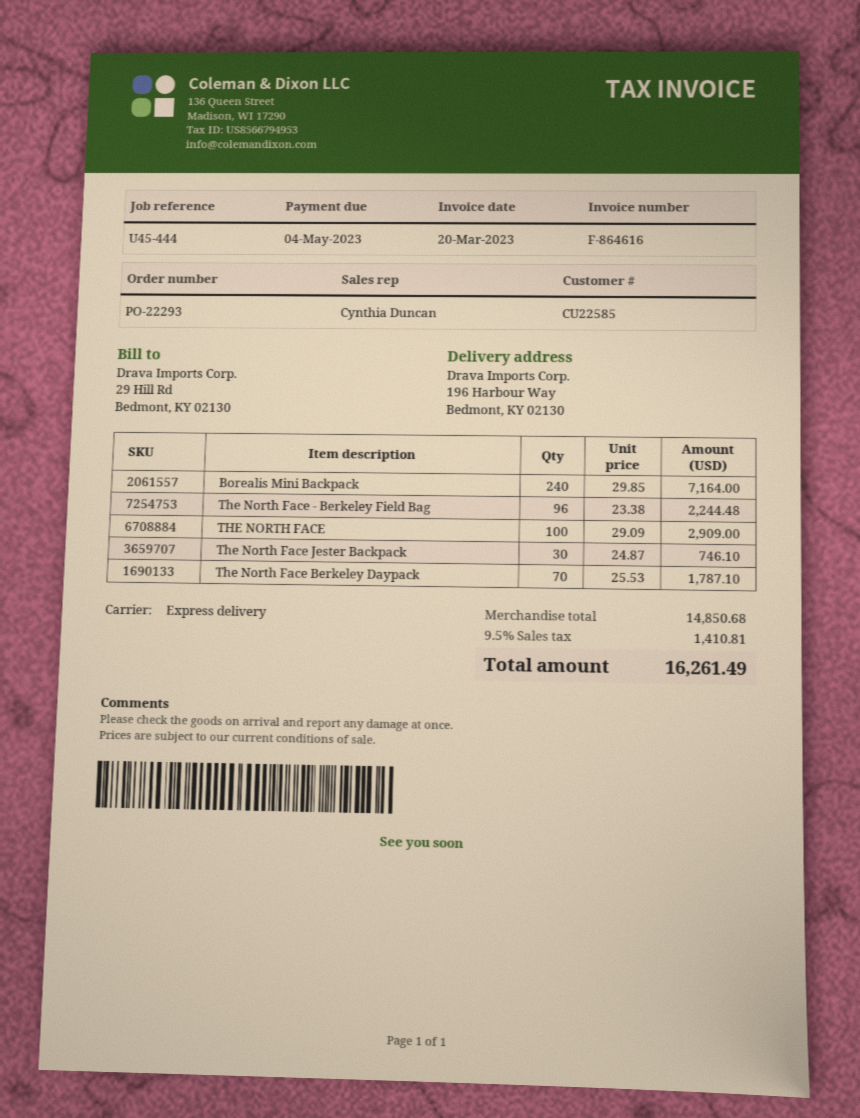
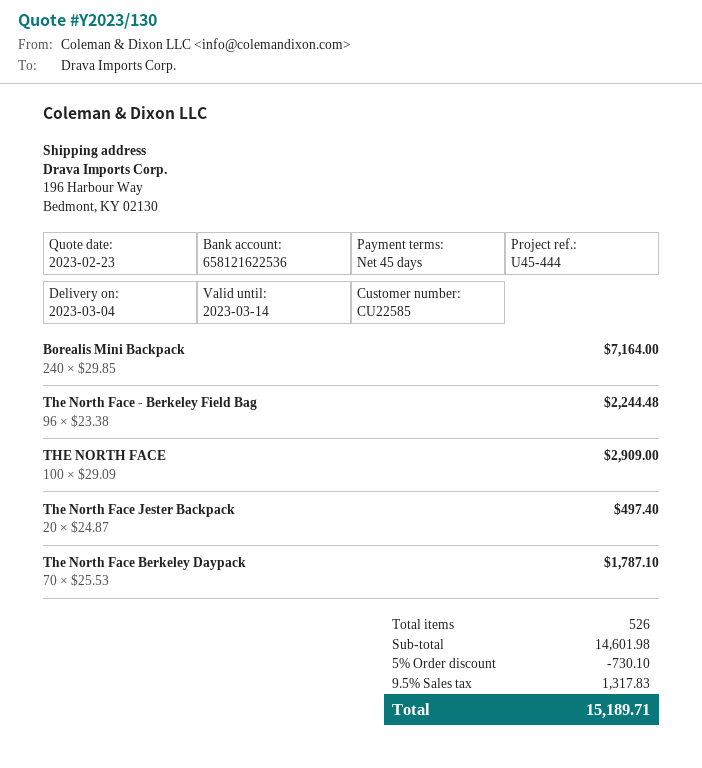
The North Face Jester Backpack: 30 x 24.87 = 746.10 -> 20 x 24.87 = 497.40
subtotal: 14850.68 -> 14601.98
discount: none -> 5% = 730.10
tax: 9.5% = 1410.81 -> 9.5% = 1317.83
total: 16261.49 -> 15189.71

